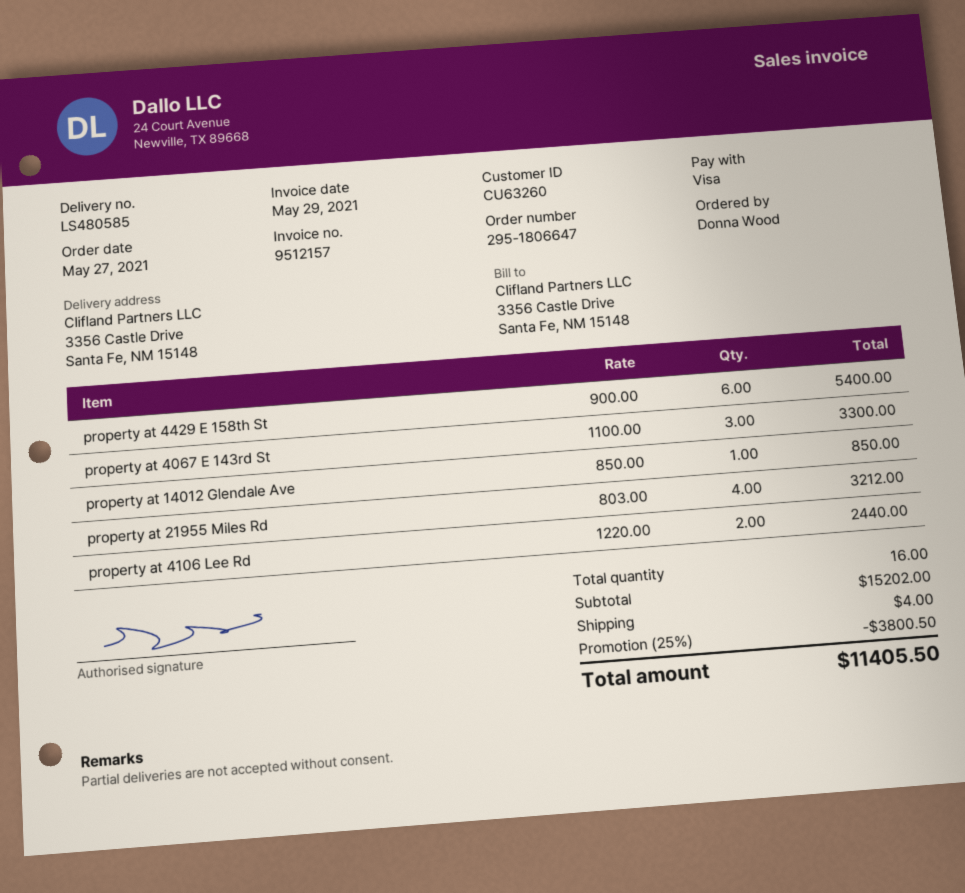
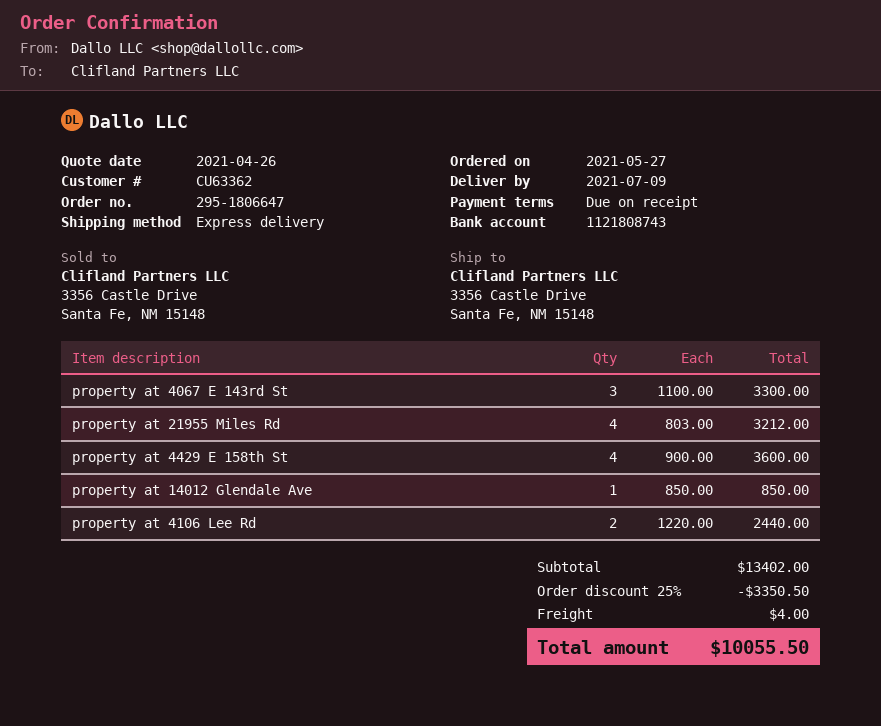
customer number: CU63260 -> CU63362
property at 4429 E 158th St: 6 x 900.00 = 5400.00 -> 4 x 900.00 = 3600.00
subtotal: 15202.00 -> 13402.00
discount: 25% = 3800.50 -> 25% = 3350.50
total: 11405.50 -> 10055.50

